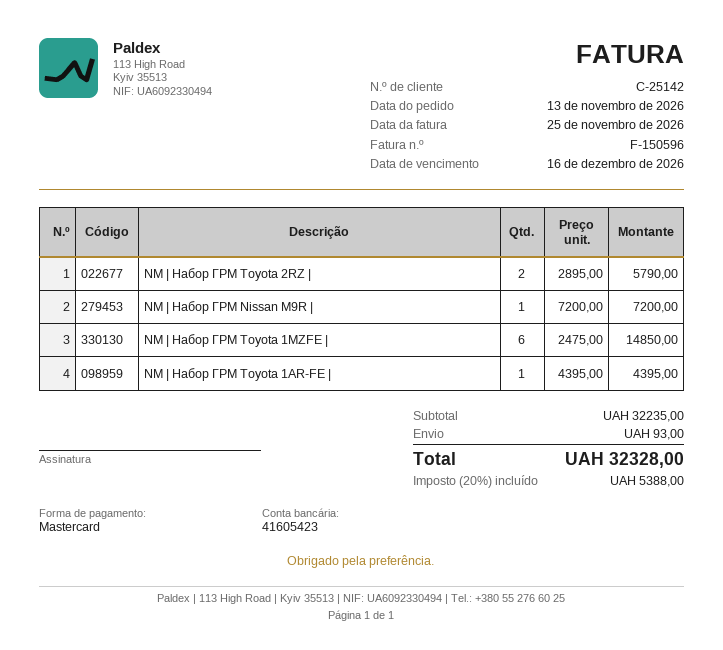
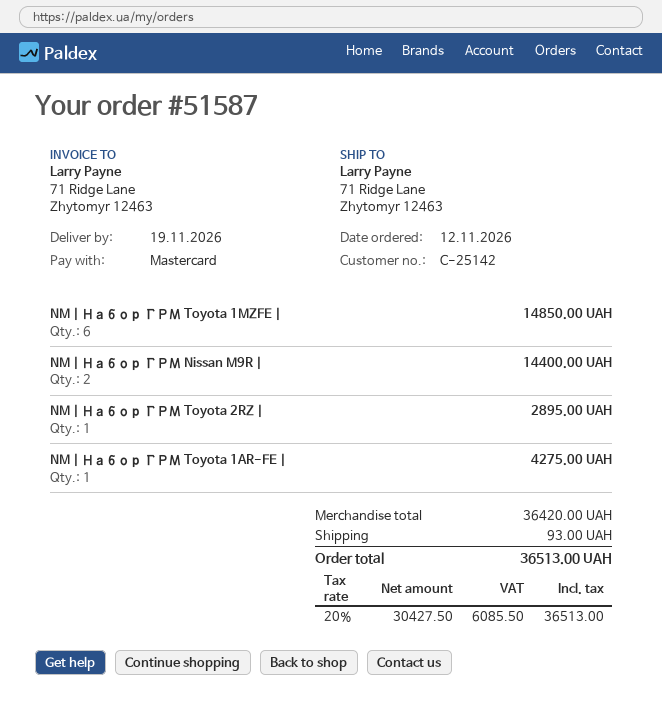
order date: 2026-11-13 -> 2026-11-12
NM | Набор ГРМ Toyota 2RZ |: 2 for 5790.00 -> 1 for 2895.00
NM | Набор ГРМ Nissan M9R |: 1 for 7200.00 -> 2 for 14400.00
NM | Набор ГРМ Toyota 1AR-FE |: 1 for 4395.00 -> 1 for 4275.00
subtotal: 32235.00 -> 36420.00
tax: 20% = 5388.00 -> 20% = 6085.50
total: 32328.00 -> 36513.00

